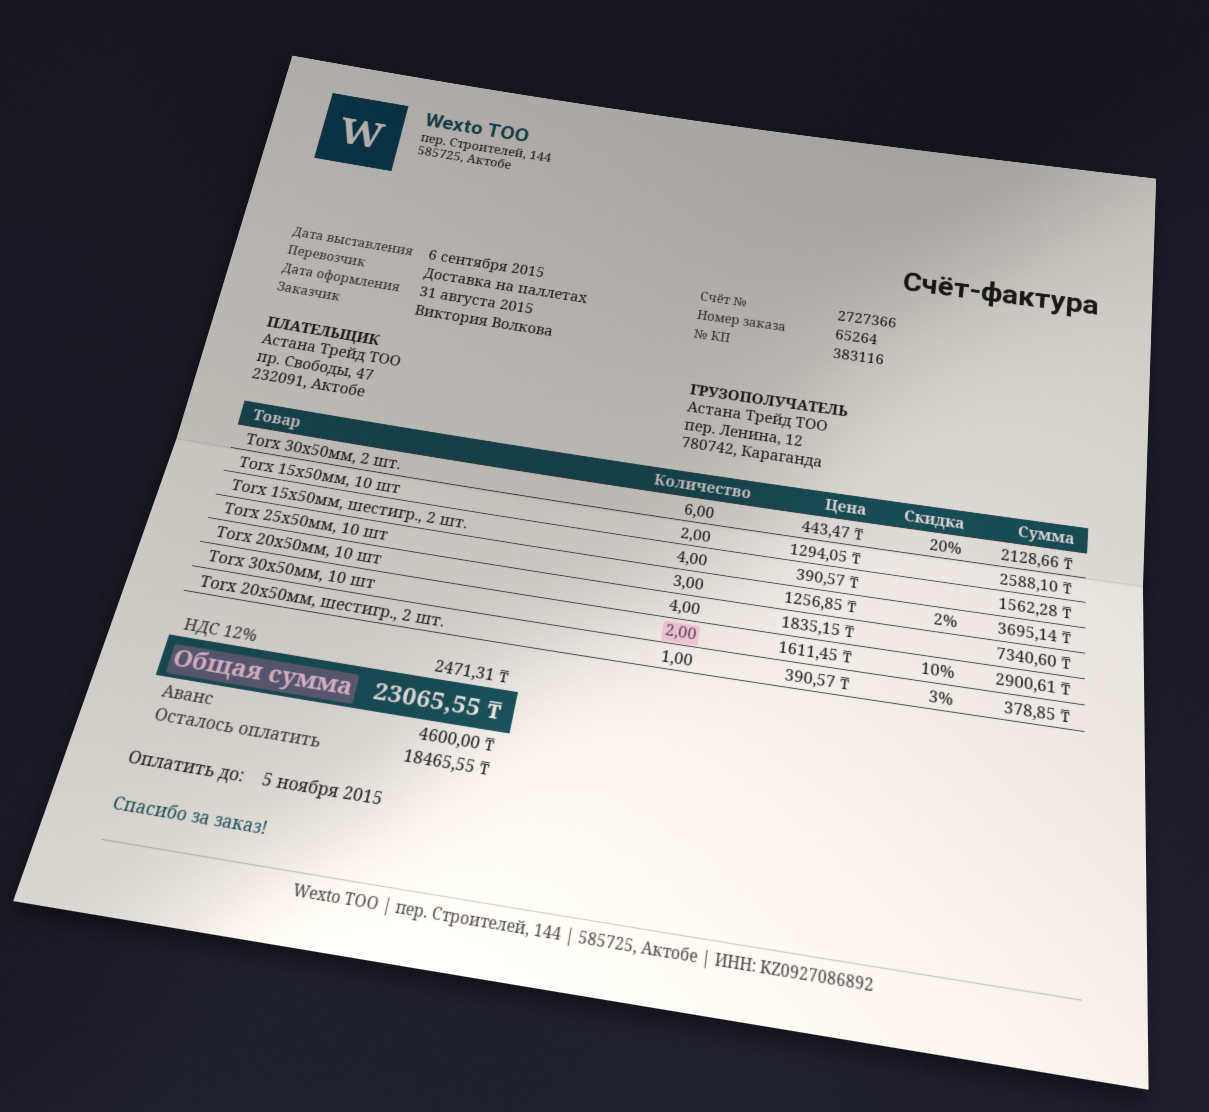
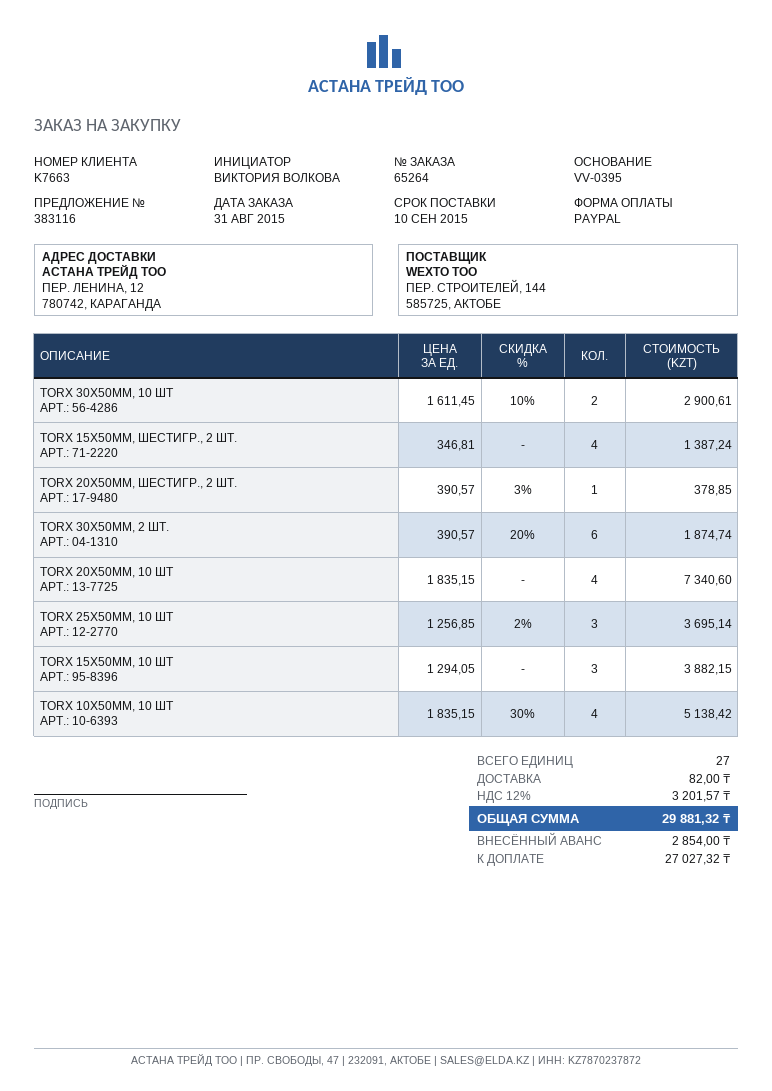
Torx 30х50мм, 2 шт.: 6 x 443.47 - 20% = 2128.66 -> 6 x 390.57 - 20% = 1874.74
Torx 15х50мм, 10 шт: 2 x 1294.05 = 2588.10 -> 3 x 1294.05 = 3882.15
Torx 15х50мм, шестигр., 2 шт.: 4 x 390.57 = 1562.28 -> 4 x 346.81 = 1387.24
TORX 10Х50ММ, 10 ШТ: none -> 4 x 1835.15 - 30% = 5138.42
shipping: none -> 82.00
tax: 12% = 2471.31 -> 12% = 3201.57
total: 23065.55 -> 29881.32
deposit: 4600.00 -> 2854.00
balance: 18465.55 -> 27027.32

